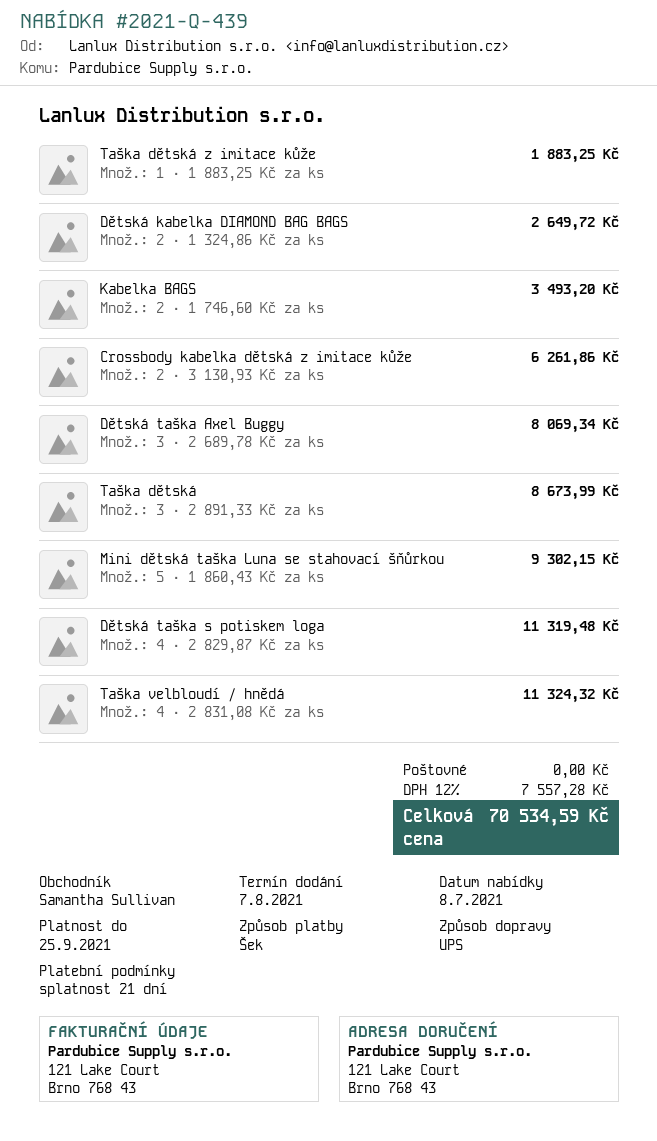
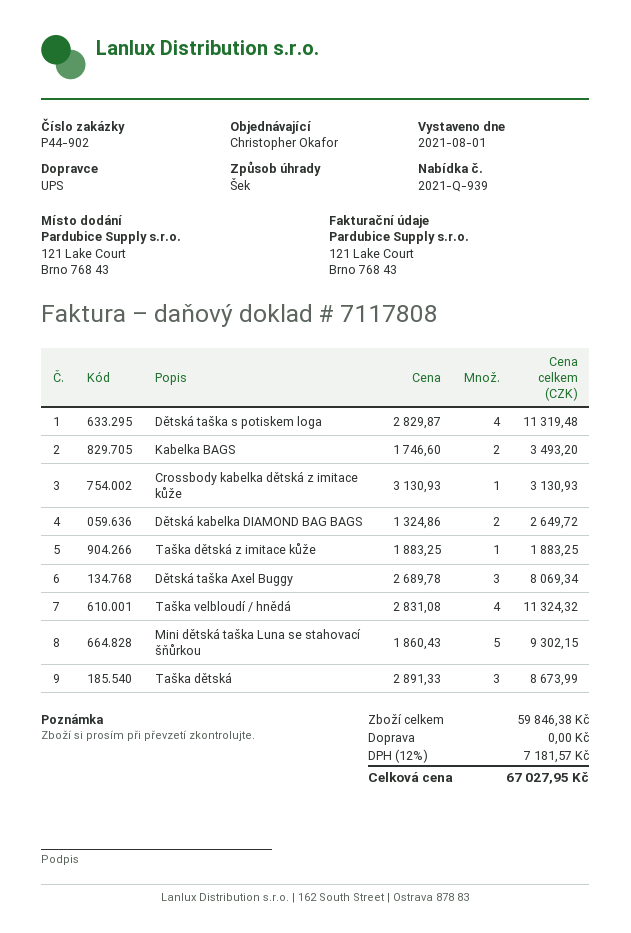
quote number: 2021-Q-439 -> 2021-Q-939
Crossbody kabelka dětská z imitace kůže: 2 x 3130.93 = 6261.86 -> 1 x 3130.93 = 3130.93
tax: 12% = 7557.28 -> 12% = 7181.57
total: 70534.59 -> 67027.95

